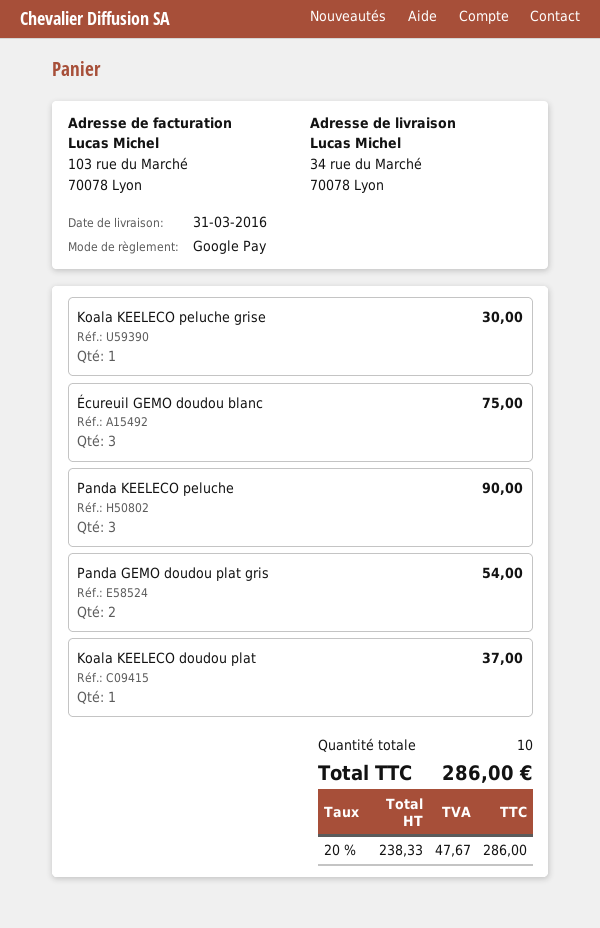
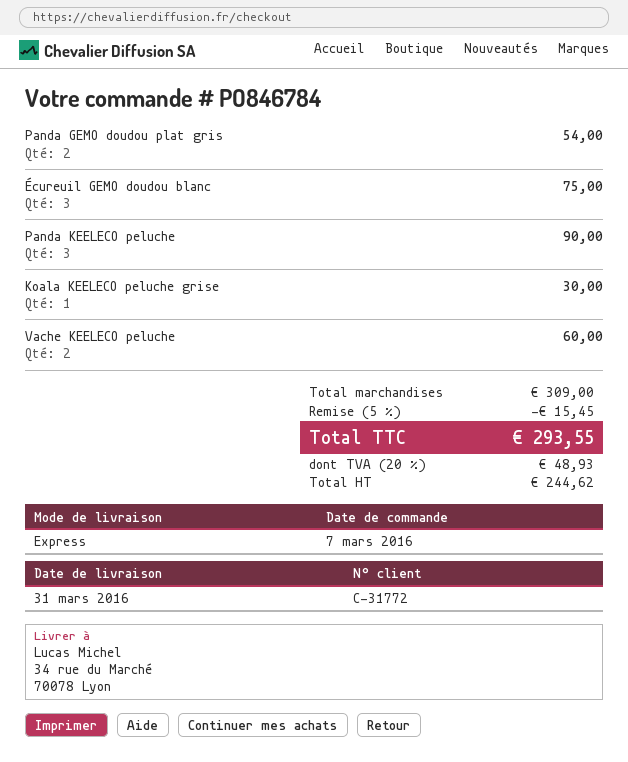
Koala KEELECO doudou plat: 1 for 37.00 -> none
Vache KEELECO peluche: none -> 2 for 60.00
discount: none -> 5% = 15.45
net: 238.33 -> 244.62
tax: 20% = 47.67 -> 20% = 48.93
total: 286.00 -> 293.55

